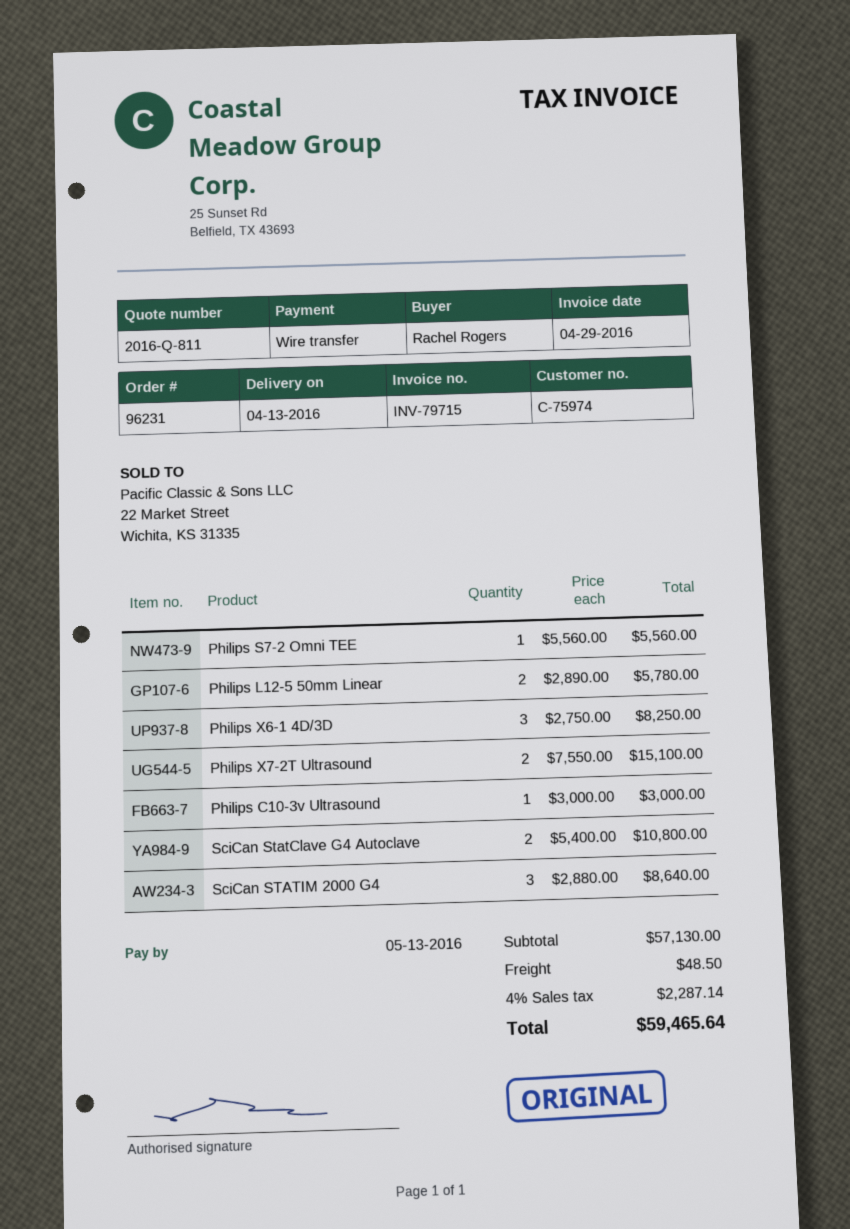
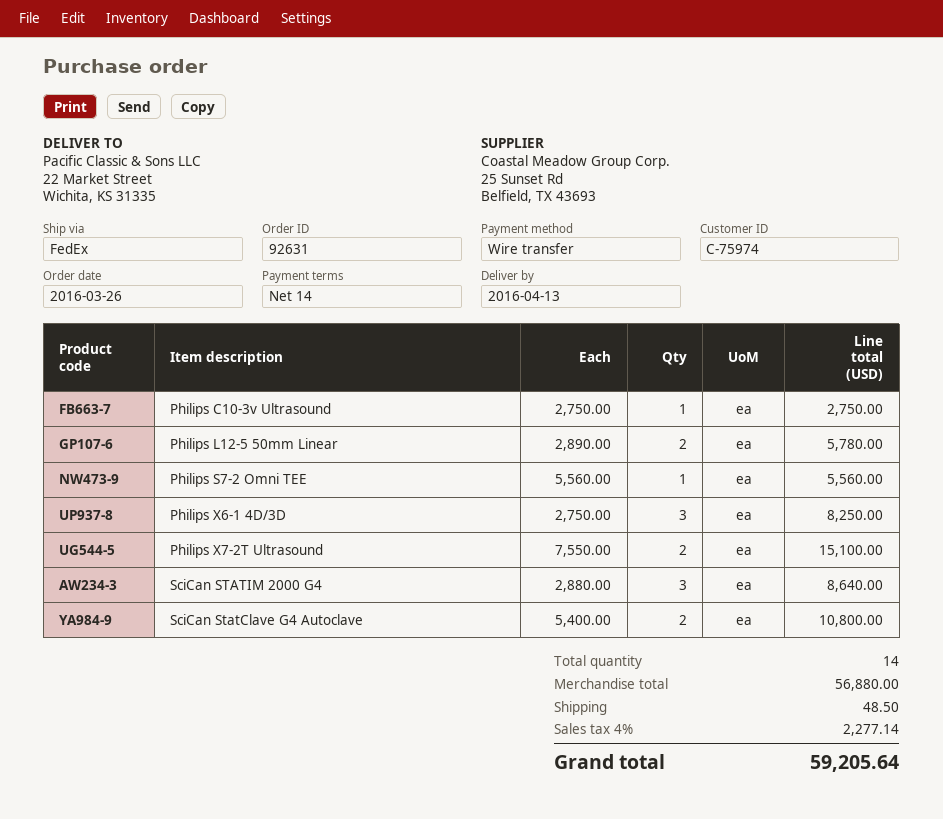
order number: 96231 -> 92631
Philips C10-3v Ultrasound: 1 x 3000.00 = 3000.00 -> 1 x 2750.00 = 2750.00
subtotal: 57130.00 -> 56880.00
tax: 4% = 2287.14 -> 4% = 2277.14
total: 59465.64 -> 59205.64

